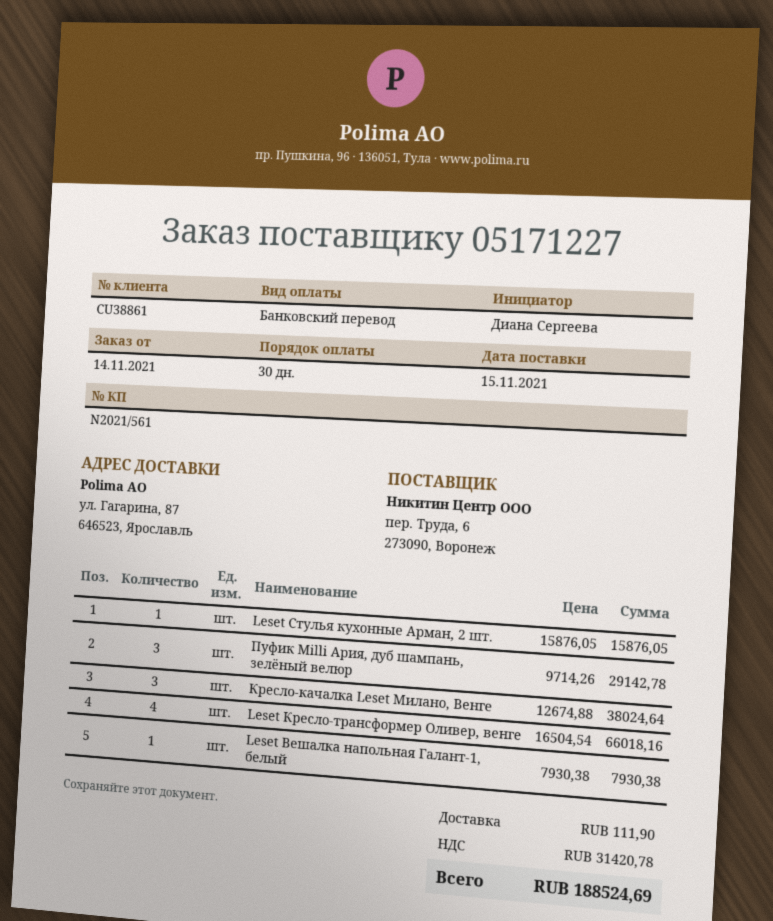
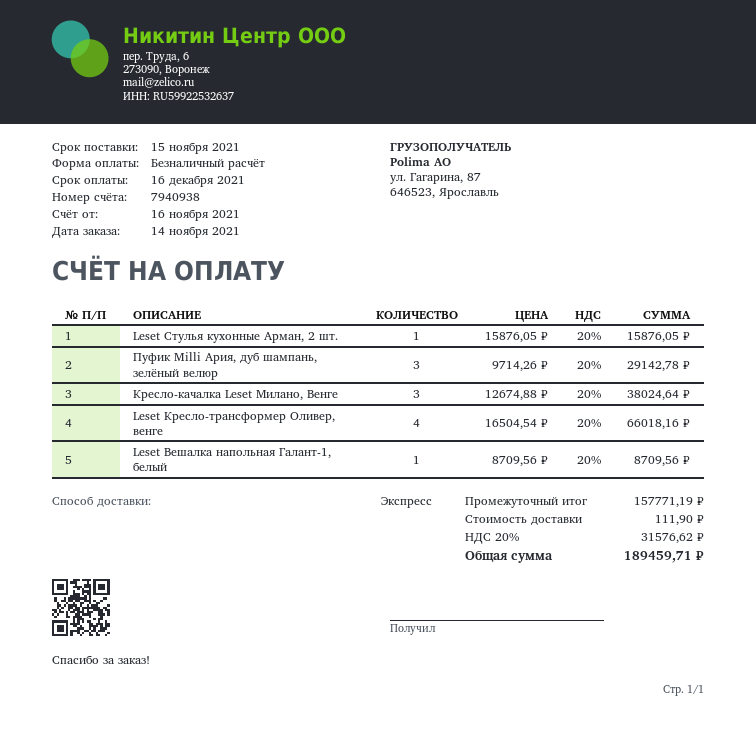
Leset Вешалка напольная Галант-1, белый: 1 x 7930.38 = 7930.38 -> 1 x 8709.56 = 8709.56
tax: 31420.78 -> 31576.62
total: 188524.69 -> 189459.71

